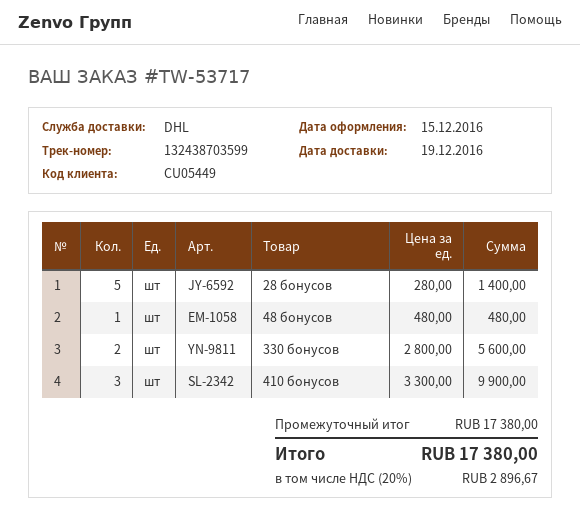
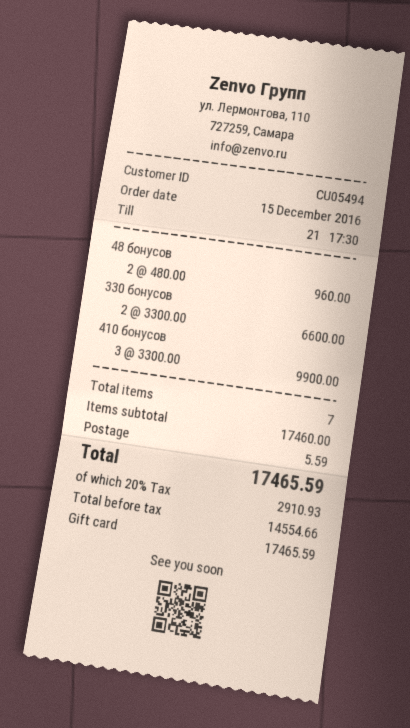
customer number: CU05449 -> CU05494
28 бонусов: 5 x 280.00 = 1400.00 -> none
48 бонусов: 1 x 480.00 = 480.00 -> 2 x 480.00 = 960.00
330 бонусов: 2 x 2800.00 = 5600.00 -> 2 x 3300.00 = 6600.00
subtotal: 17380.00 -> 17460.00
shipping: none -> 5.59
tax: 20% = 2896.67 -> 20% = 2910.93
total: 17380.00 -> 17465.59

